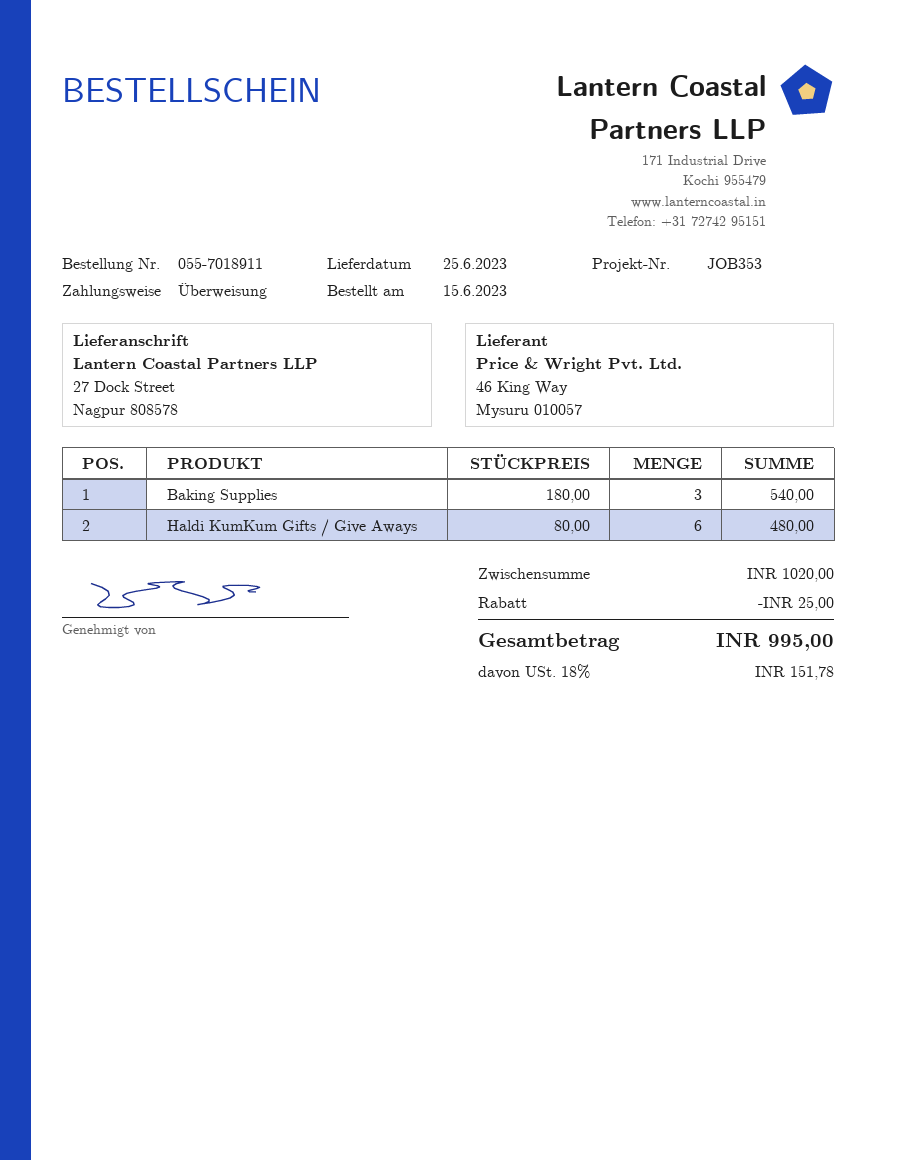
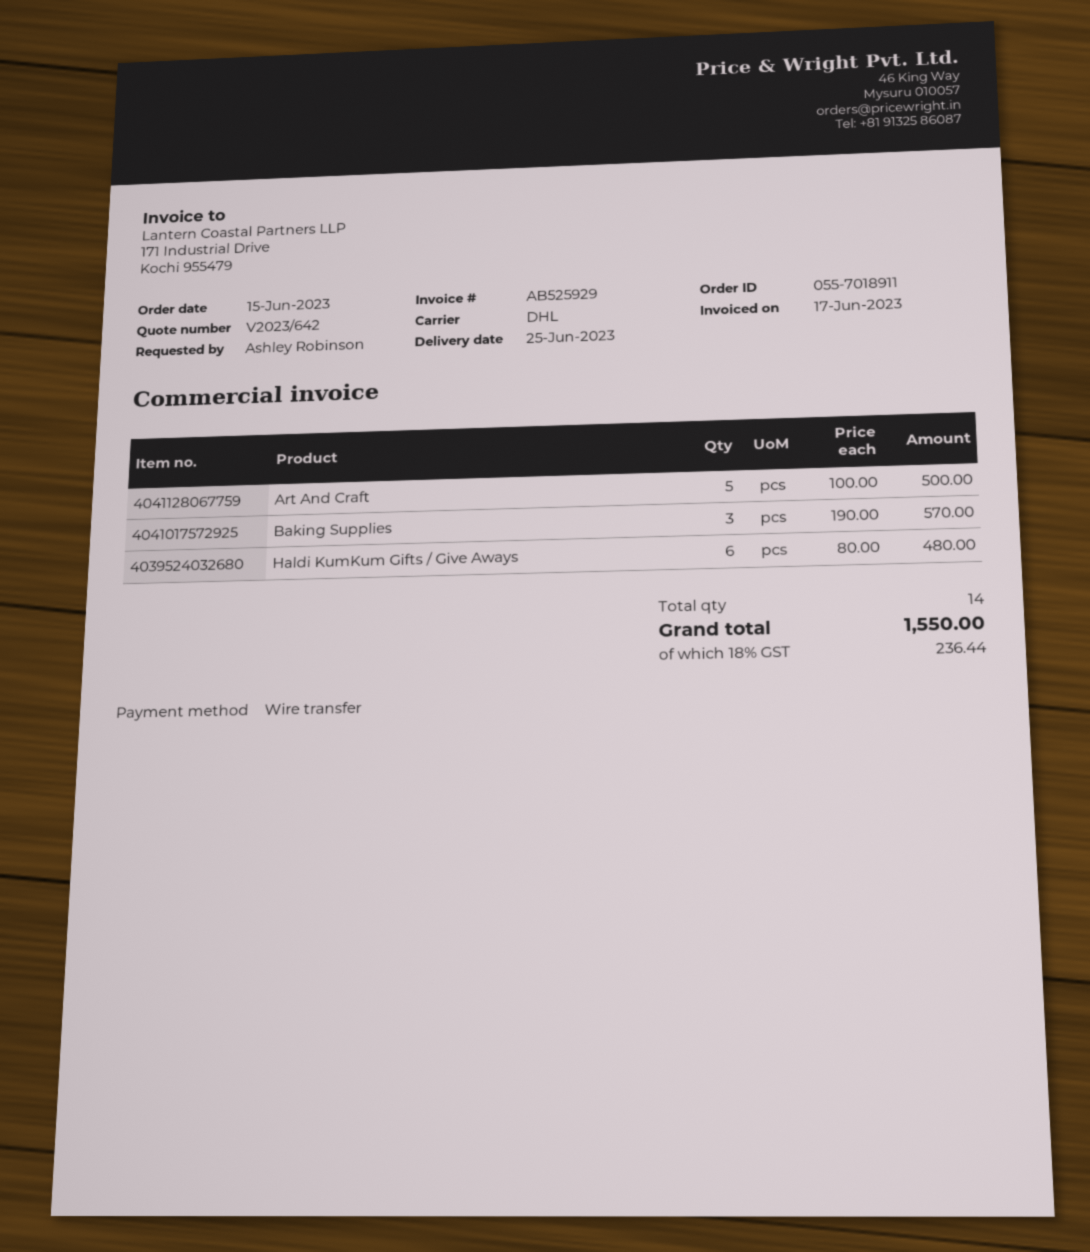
Baking Supplies: 3 x 180.00 = 540.00 -> 3 x 190.00 = 570.00
Art And Craft: none -> 5 x 100.00 = 500.00
discount: 25.00 -> none
tax: 18% = 151.78 -> 18% = 236.44
total: 995.00 -> 1550.00

